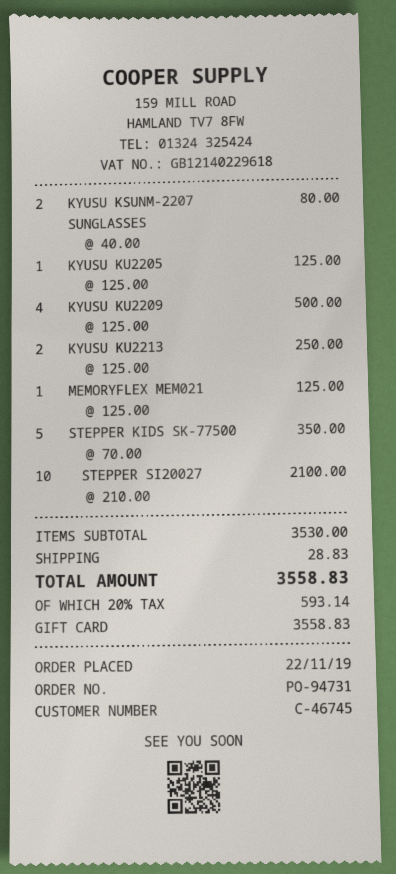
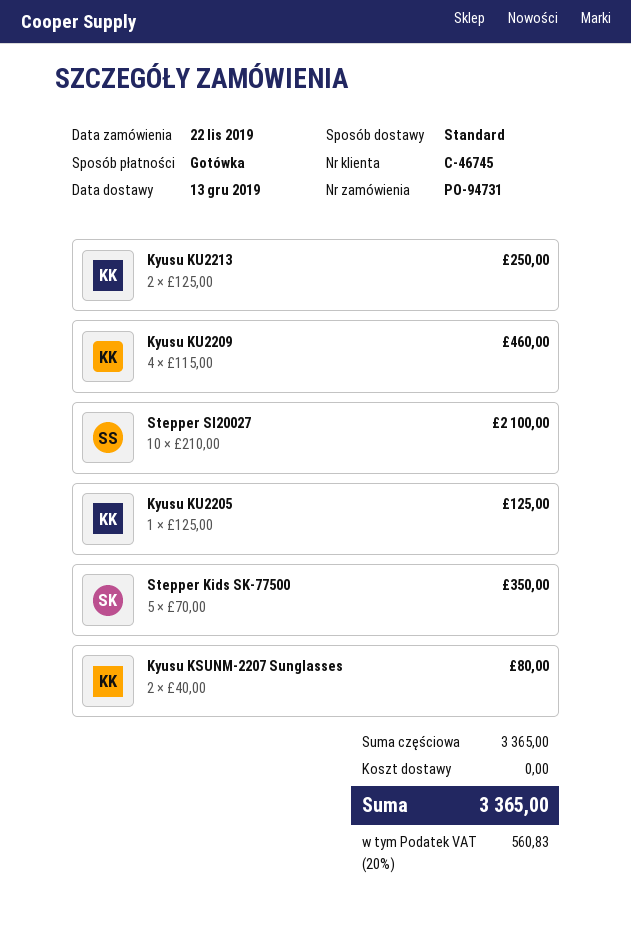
payment method: gift card -> cash
KYUSU KU2209: 4 x 125.00 = 500.00 -> 4 x 115.00 = 460.00
MEMORYFLEX MEM021: 1 x 125.00 = 125.00 -> none
subtotal: 3530.00 -> 3365.00
shipping: 28.83 -> 0.00
tax: 20% = 593.14 -> 20% = 560.83
total: 3558.83 -> 3365.00

